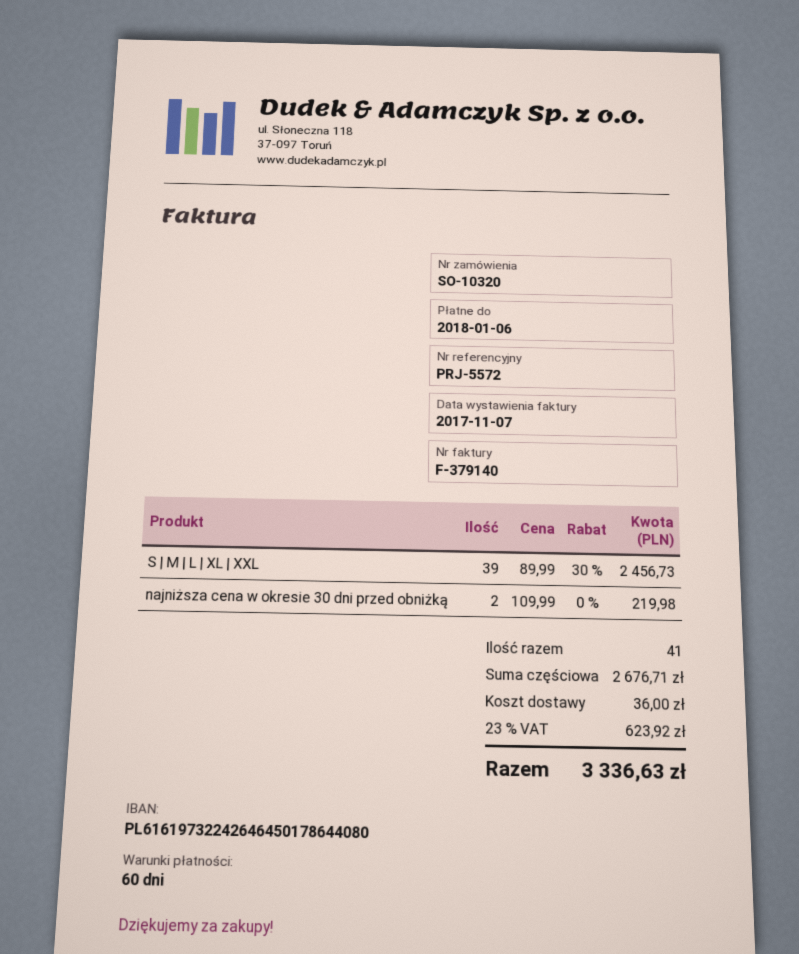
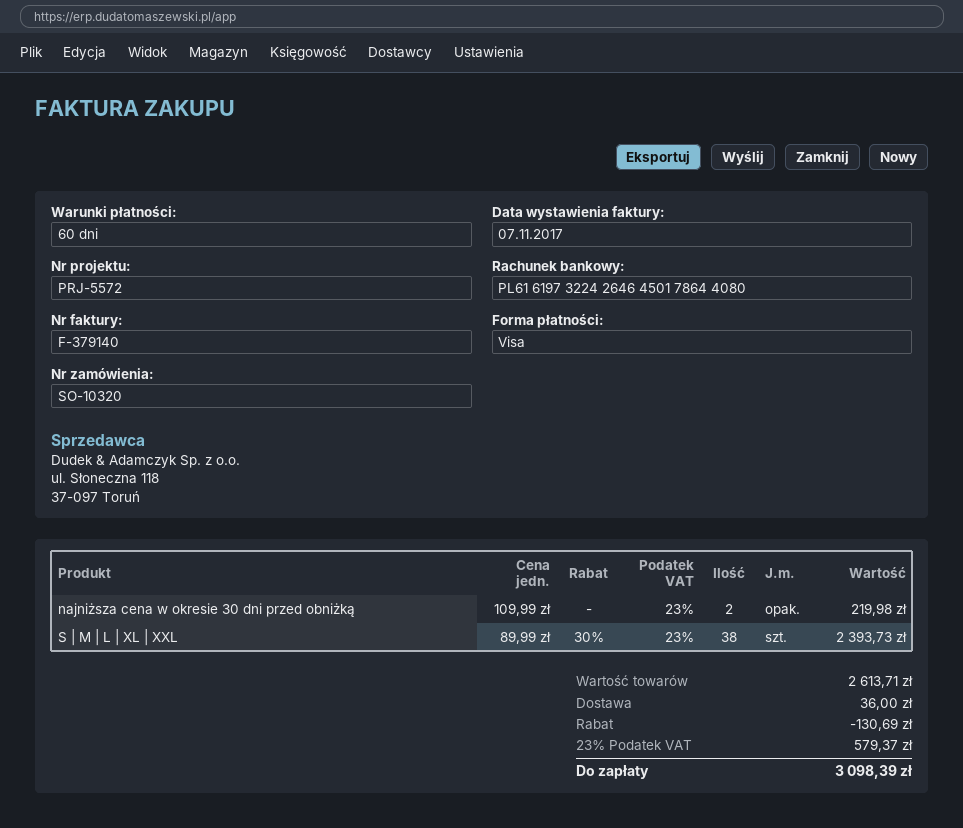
S | M | L | XL | XXL: 39 x 89.99 - 30% = 2456.73 -> 38 x 89.99 - 30% = 2393.73
subtotal: 2676.71 -> 2613.71
discount: none -> 130.69
tax: 23% = 623.92 -> 23% = 579.37
total: 3336.63 -> 3098.39

